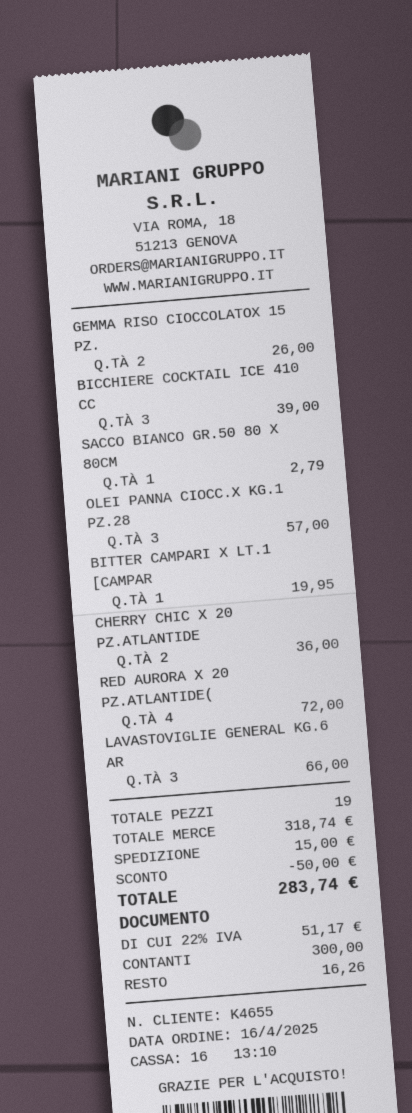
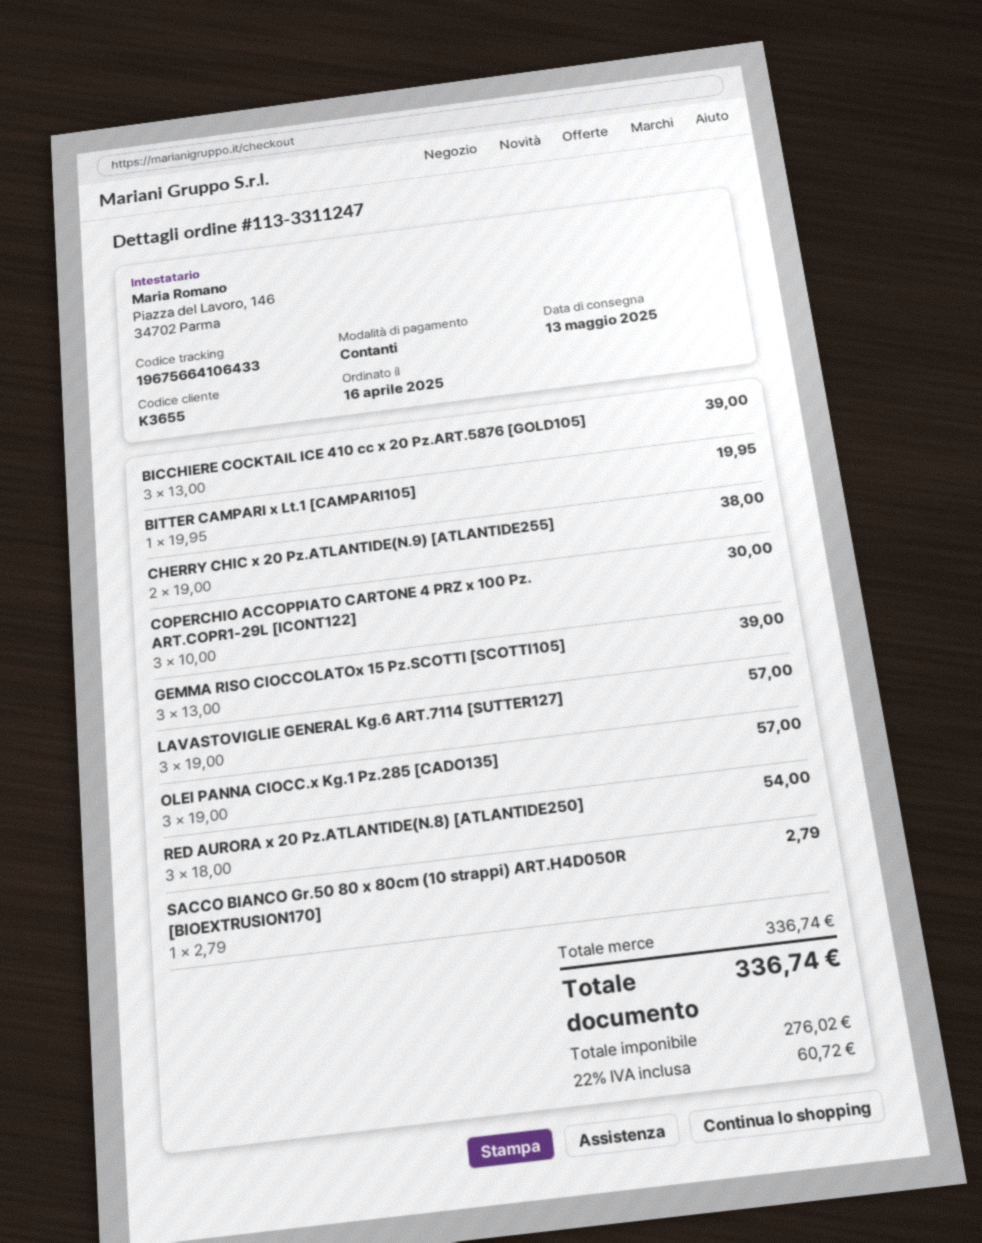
customer number: K4655 -> K3655
GEMMA RISO CIOCCOLATOX 15 PZ.: 2 for 26.00 -> 3 for 39.00
CHERRY CHIC X 20 PZ.ATLANTIDE: 2 for 36.00 -> 2 for 38.00
RED AURORA X 20 PZ.ATLANTIDE(: 4 for 72.00 -> 3 for 54.00
LAVASTOVIGLIE GENERAL KG.6 AR: 3 for 66.00 -> 3 for 57.00
COPERCHIO ACCOPPIATO CARTONE 4 PRZ x 100 Pz. ART.COPR1-29L [ICONT122]: none -> 3 for 30.00
subtotal: 318.74 -> 336.74
discount: 50.00 -> none
shipping: 15.00 -> none
tax: 22% = 51.17 -> 22% = 60.72
total: 283.74 -> 336.74

